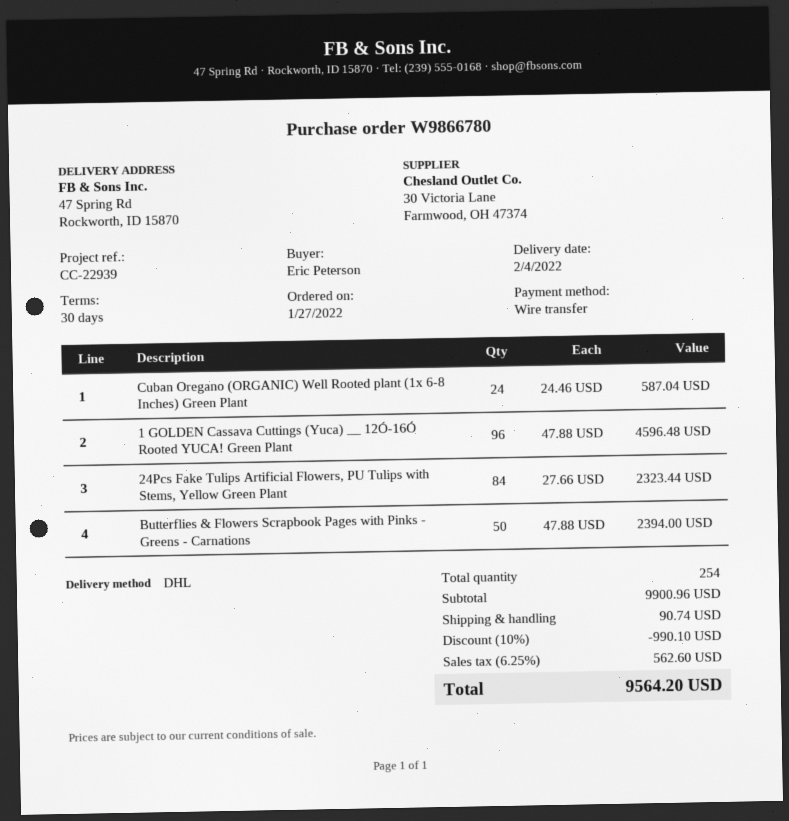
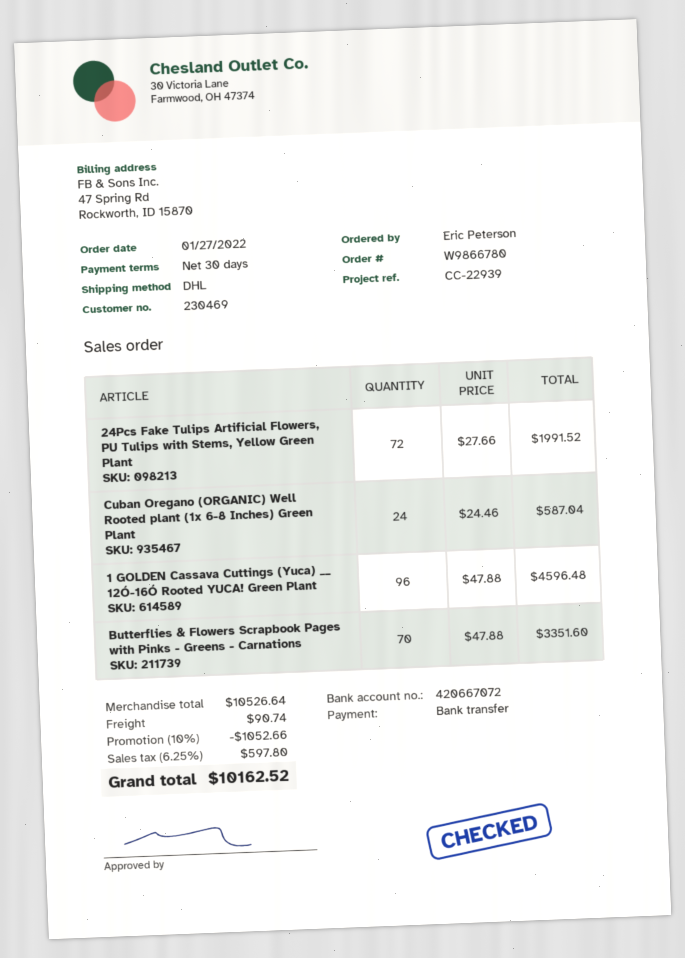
24Pcs Fake Tulips Artificial Flowers, PU Tulips with Stems, Yellow Green Plant: 84 x 27.66 = 2323.44 -> 72 x 27.66 = 1991.52
Butterflies & Flowers Scrapbook Pages with Pinks - Greens - Carnations: 50 x 47.88 = 2394.00 -> 70 x 47.88 = 3351.60
subtotal: 9900.96 -> 10526.64
discount: 10% = 990.10 -> 10% = 1052.66
tax: 6.25% = 562.60 -> 6.25% = 597.80
total: 9564.20 -> 10162.52

